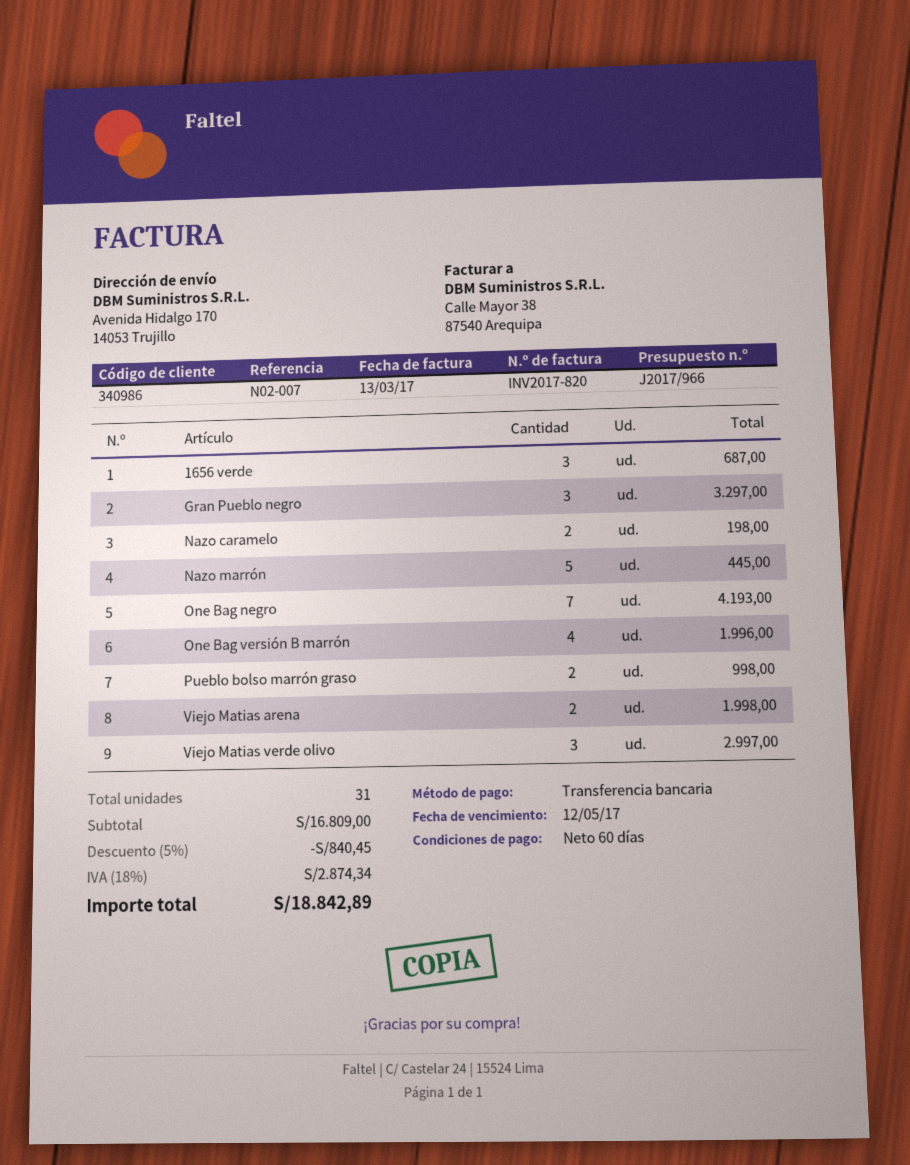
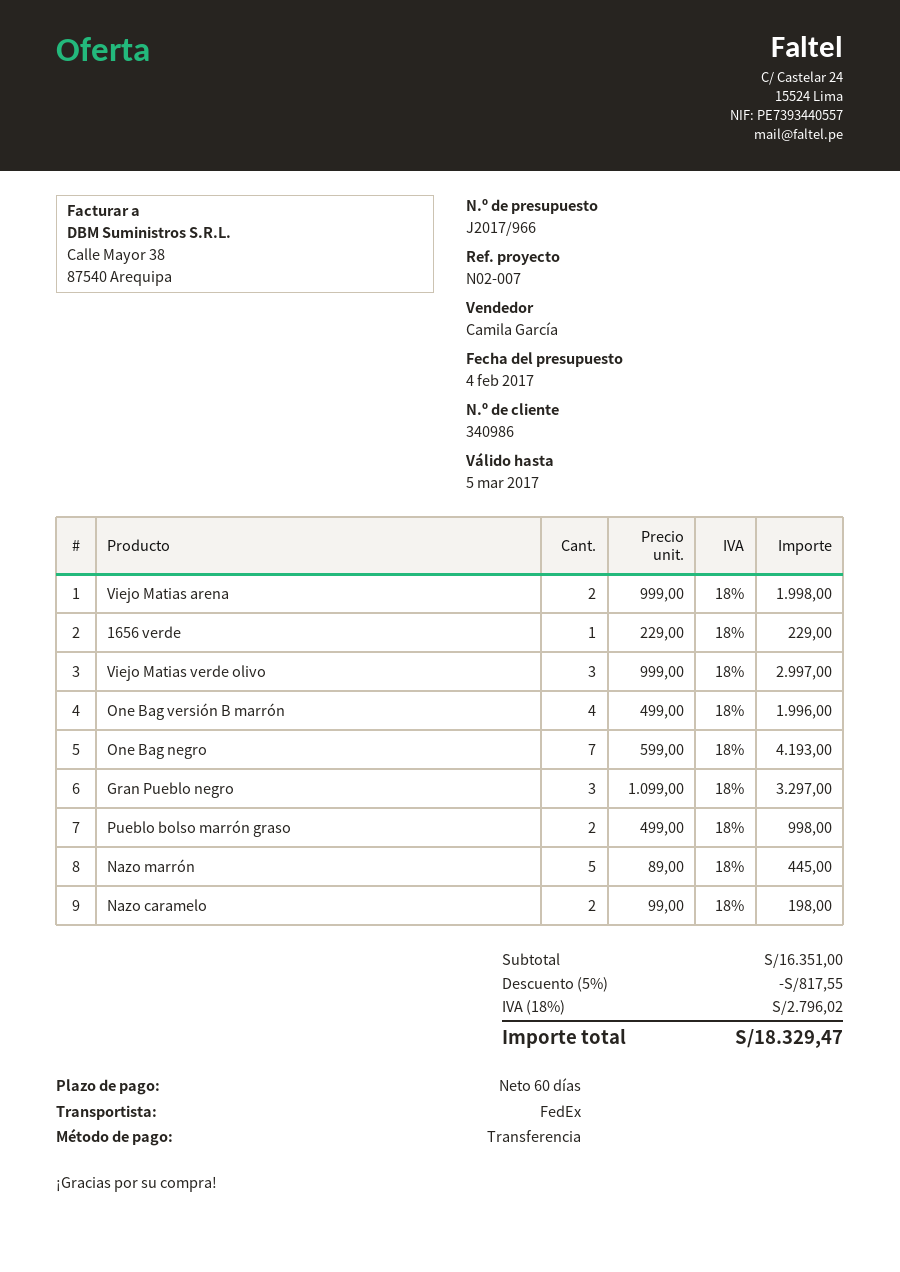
1656 verde: 3 for 687.00 -> 1 for 229.00
subtotal: 16809.00 -> 16351.00
discount: 5% = 840.45 -> 5% = 817.55
tax: 18% = 2874.34 -> 18% = 2796.02
total: 18842.89 -> 18329.47

